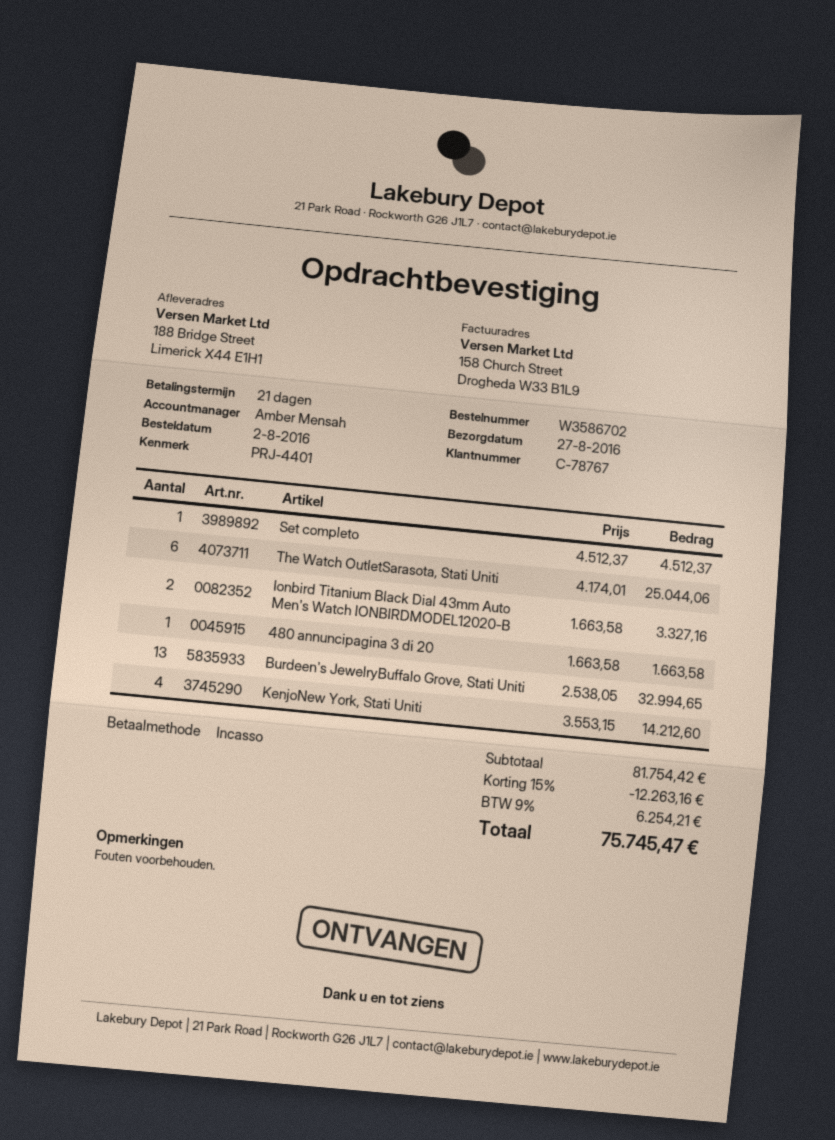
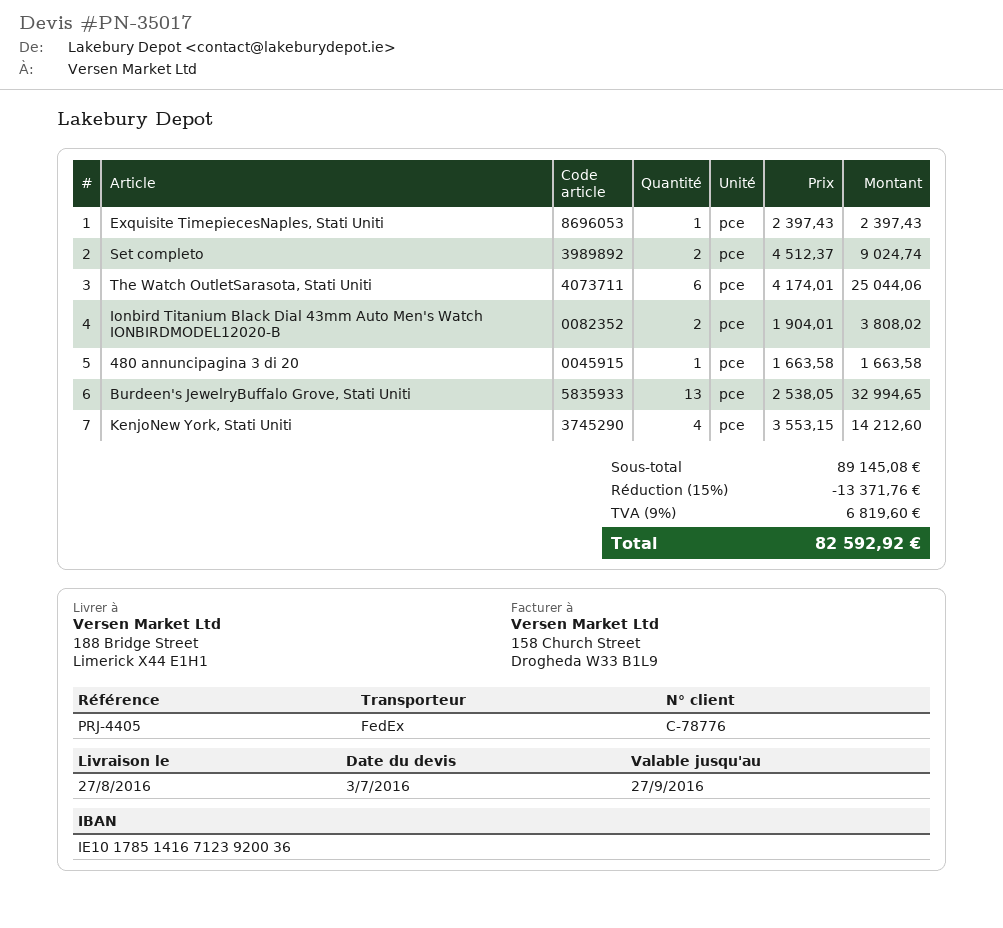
customer number: C-78767 -> C-78776
reference: PRJ-4401 -> PRJ-4405
Set completo: 1 x 4512.37 = 4512.37 -> 2 x 4512.37 = 9024.74
Ionbird Titanium Black Dial 43mm Auto Men's Watch IONBIRDMODEL12020-B: 2 x 1663.58 = 3327.16 -> 2 x 1904.01 = 3808.02
Exquisite TimepiecesNaples, Stati Uniti: none -> 1 x 2397.43 = 2397.43
subtotal: 81754.42 -> 89145.08
discount: 15% = 12263.16 -> 15% = 13371.76
tax: 9% = 6254.21 -> 9% = 6819.60
total: 75745.47 -> 82592.92

